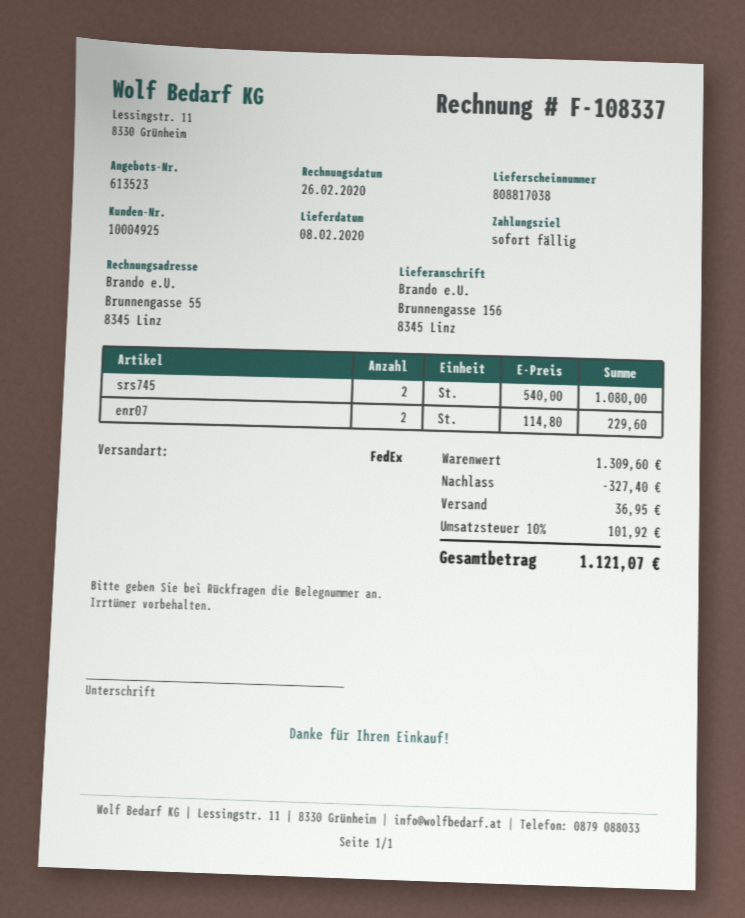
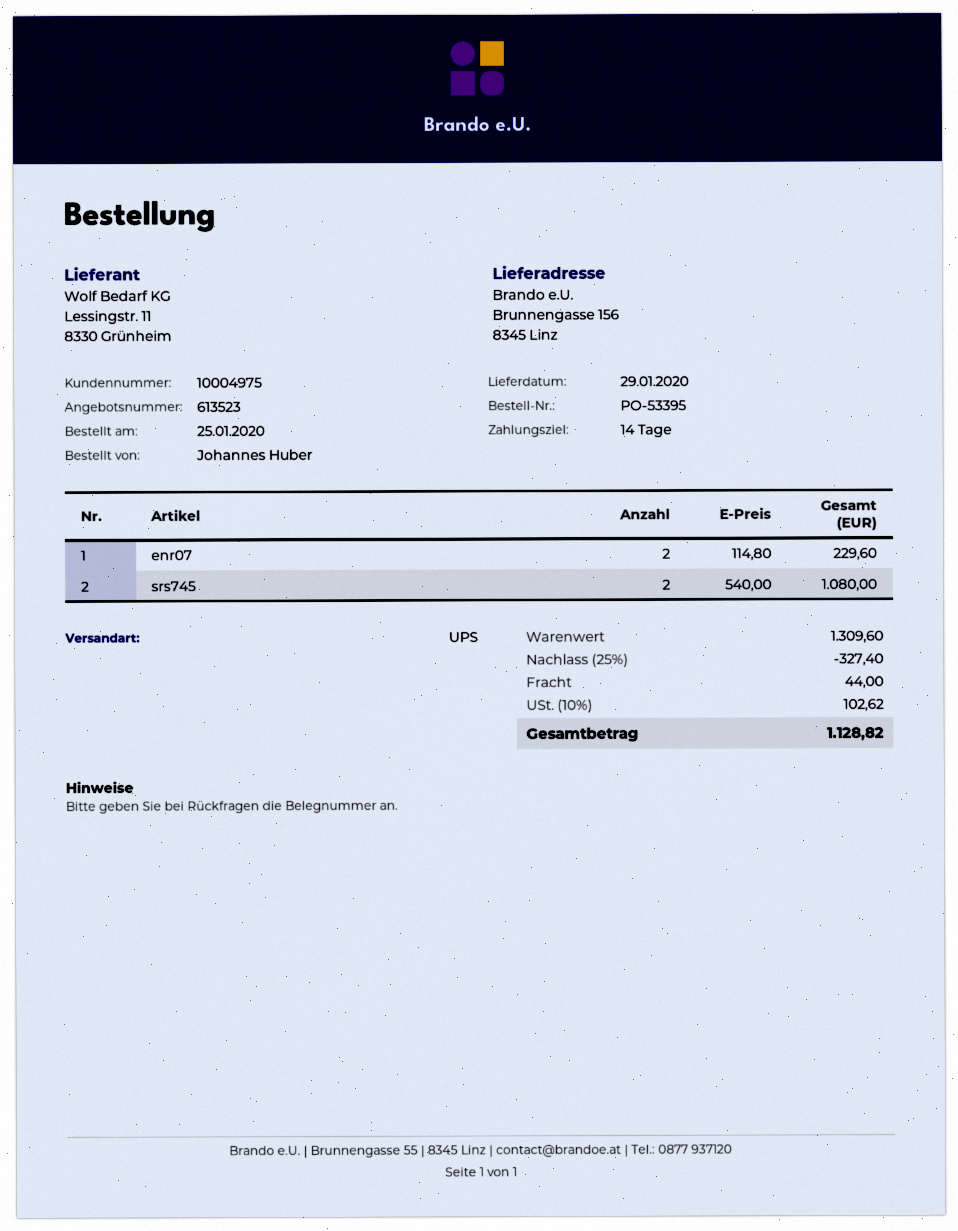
delivery date: 2020-02-08 -> 2020-01-29
payment terms: on receipt -> 14 days
customer number: 10004925 -> 10004975
shipping method: FedEx -> UPS
shipping: 36.95 -> 44.00
tax: 10% = 101.92 -> 10% = 102.62
total: 1121.07 -> 1128.82

